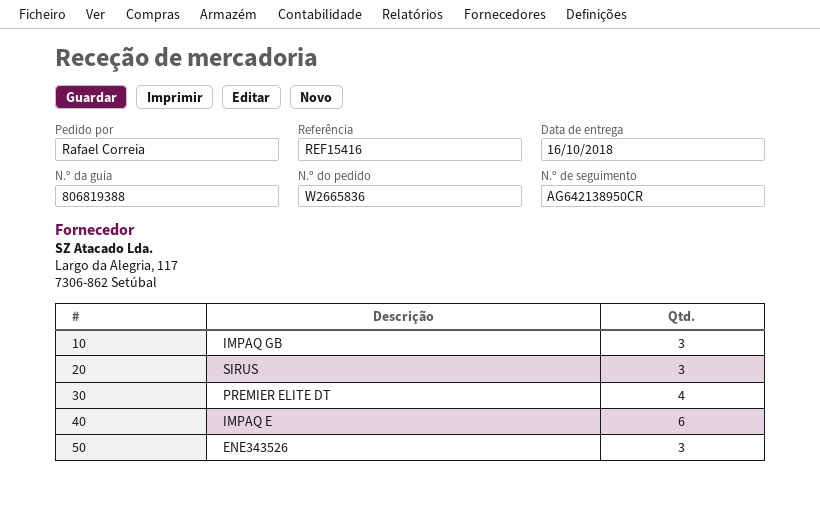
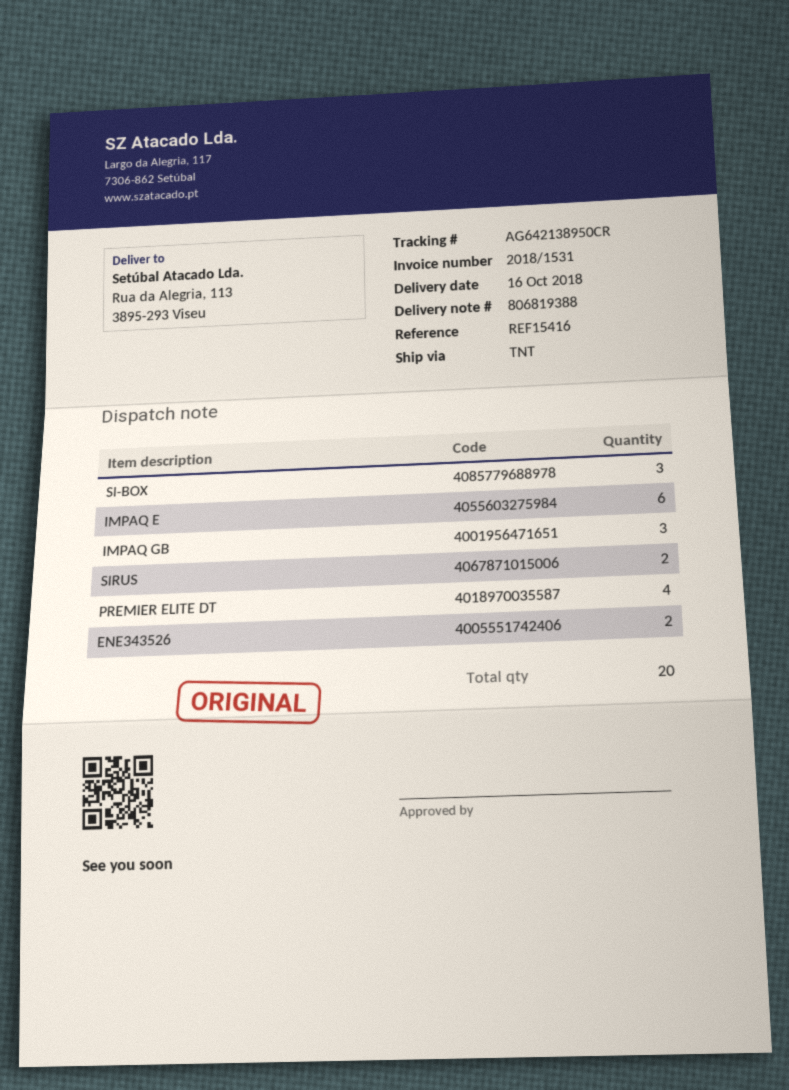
SIRUS: 3 -> 2
ENE343526: 3 -> 2
SI-BOX: none -> 3

